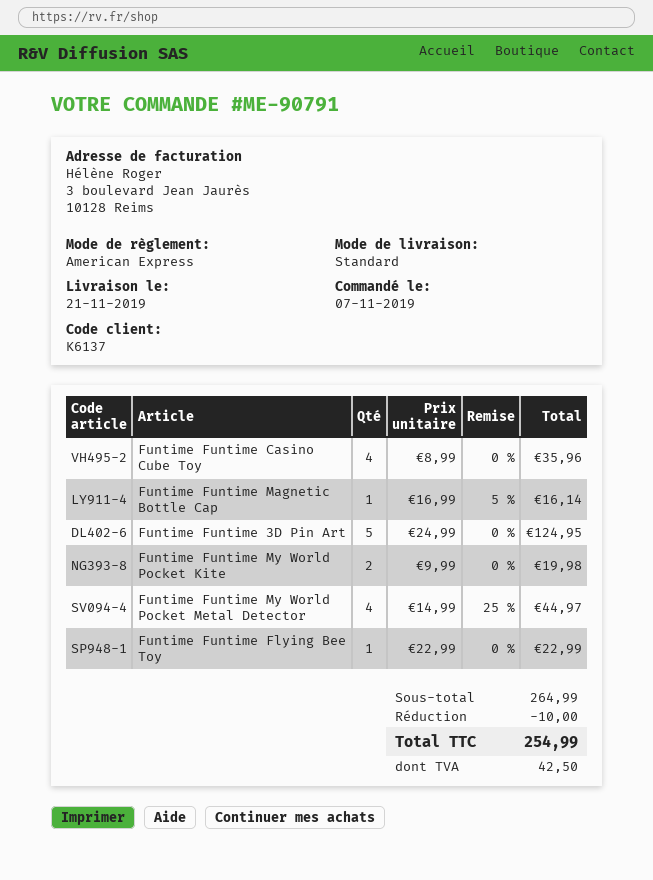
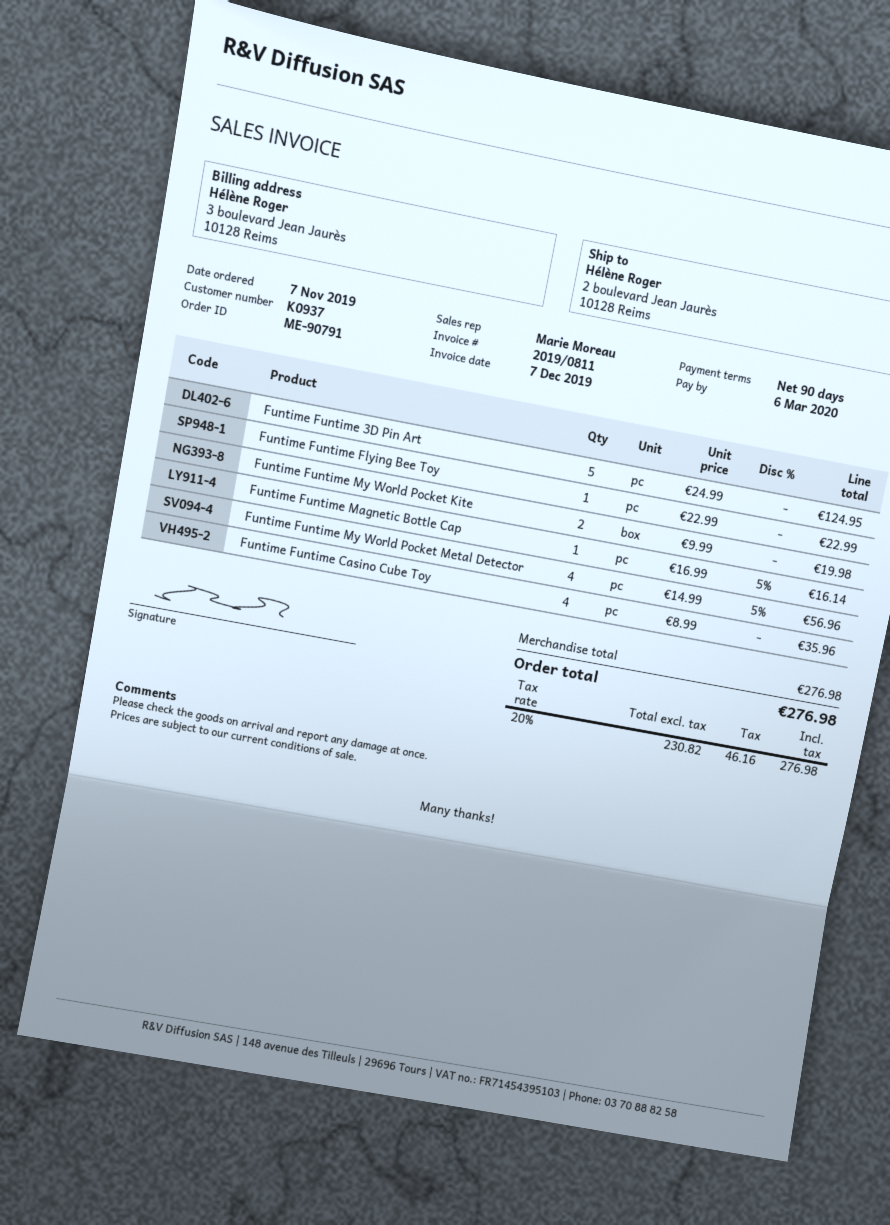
customer number: K6137 -> K0937
Funtime Funtime My World Pocket Metal Detector: 4 x 14.99 - 25% = 44.97 -> 4 x 14.99 - 5% = 56.96
subtotal: 264.99 -> 276.98
discount: 10.00 -> none
tax: 42.50 -> 46.16
total: 254.99 -> 276.98

